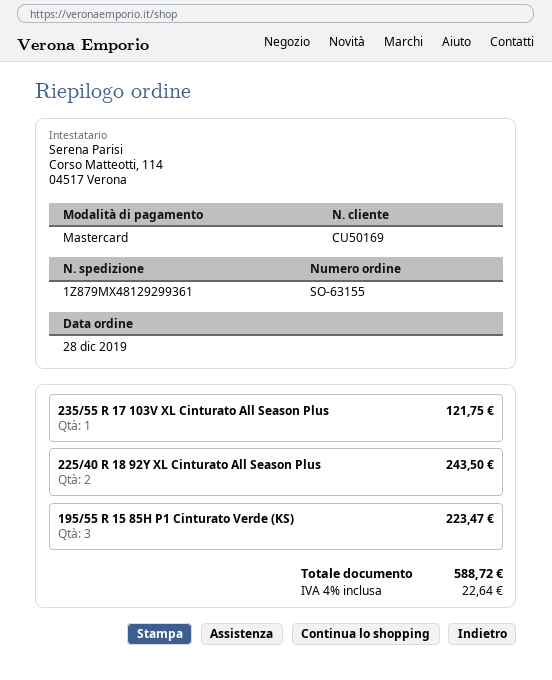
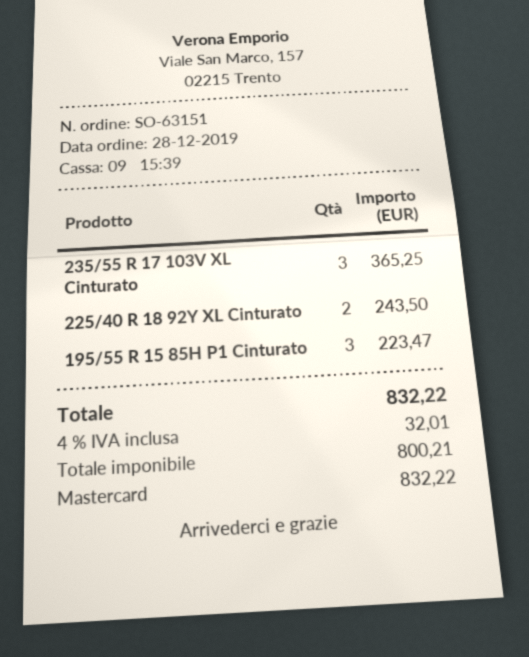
order number: SO-63155 -> SO-63151
235/55 R 17 103V XL Cinturato All Season Plus: 1 for 121.75 -> 3 for 365.25
tax: 4% = 22.64 -> 4% = 32.01
total: 588.72 -> 832.22

